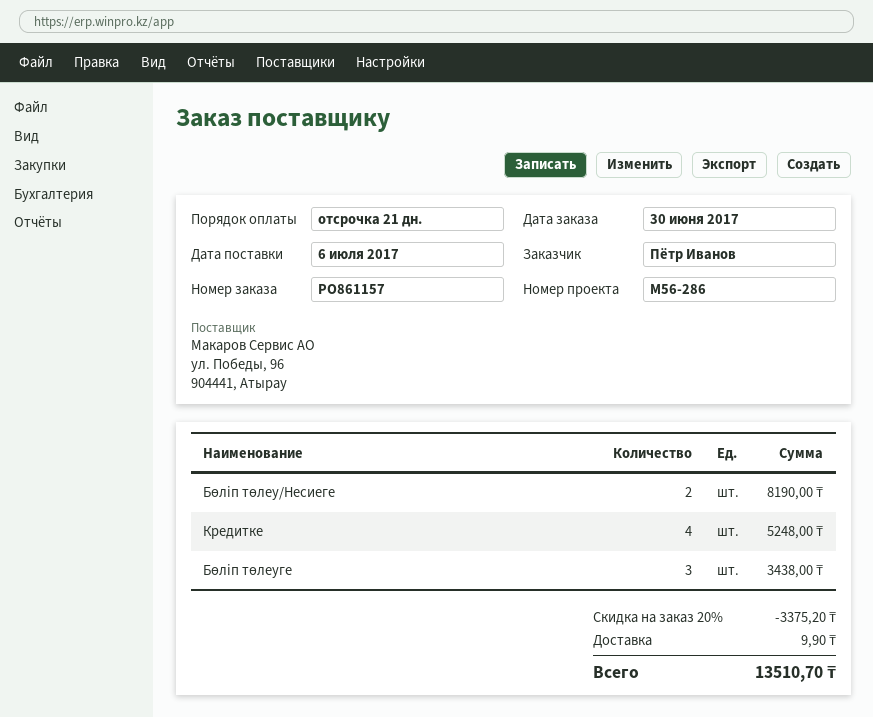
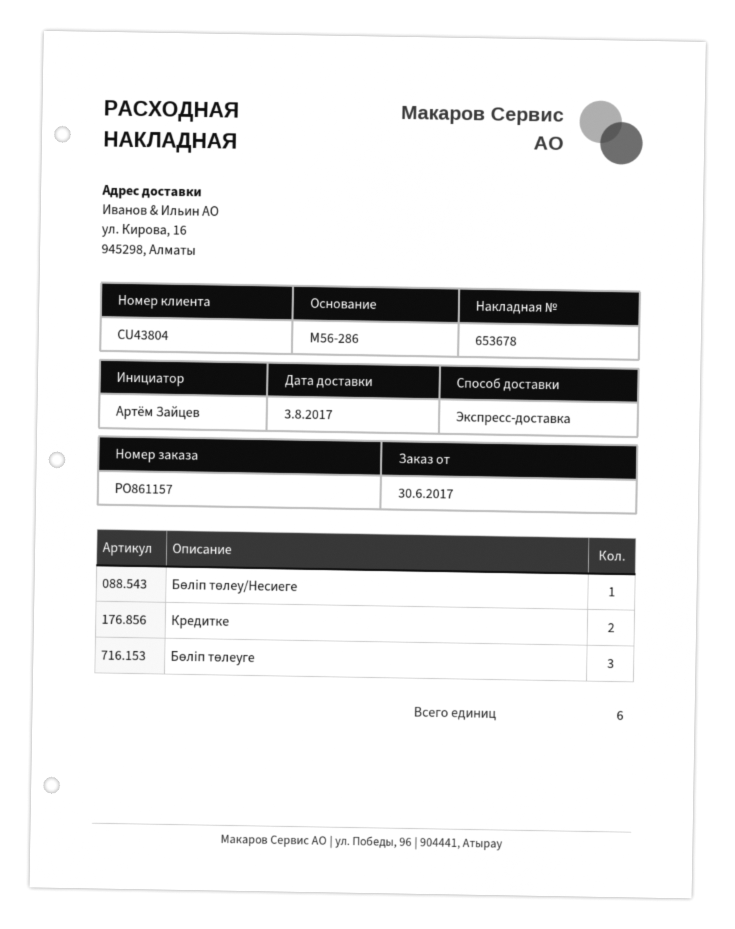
delivery date: 2017-07-06 -> 2017-08-03
ordered by: Пётр Иванов -> Артём Зайцев
Бөліп төлеу/Несиеге: 2 -> 1
Кредитке: 4 -> 2

